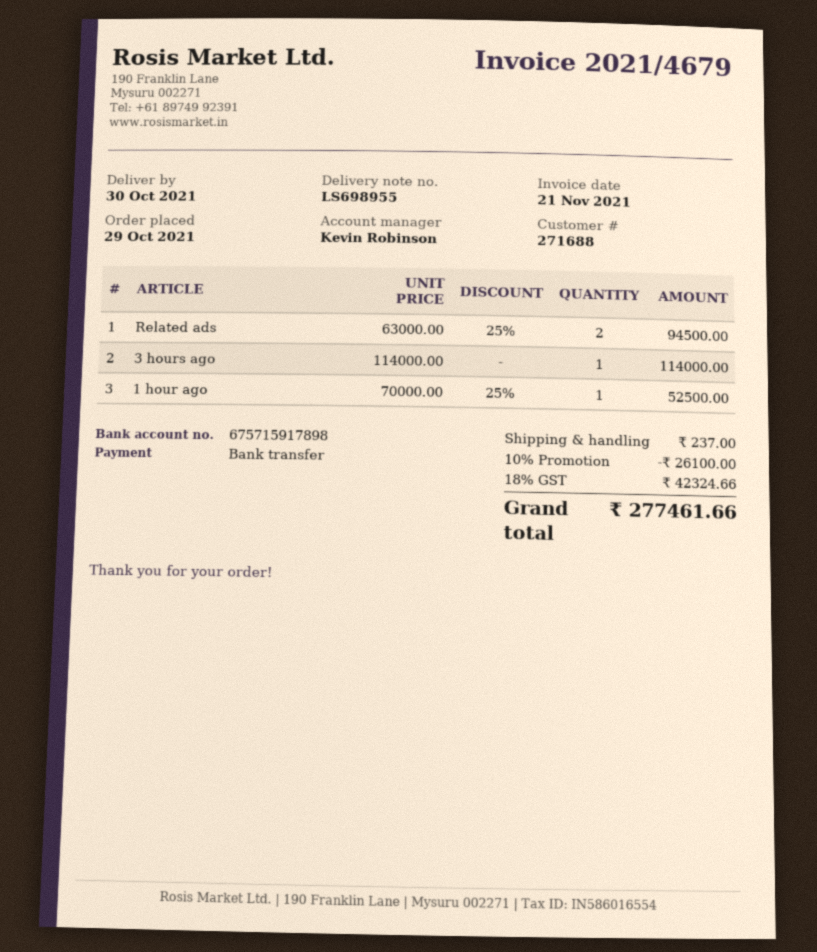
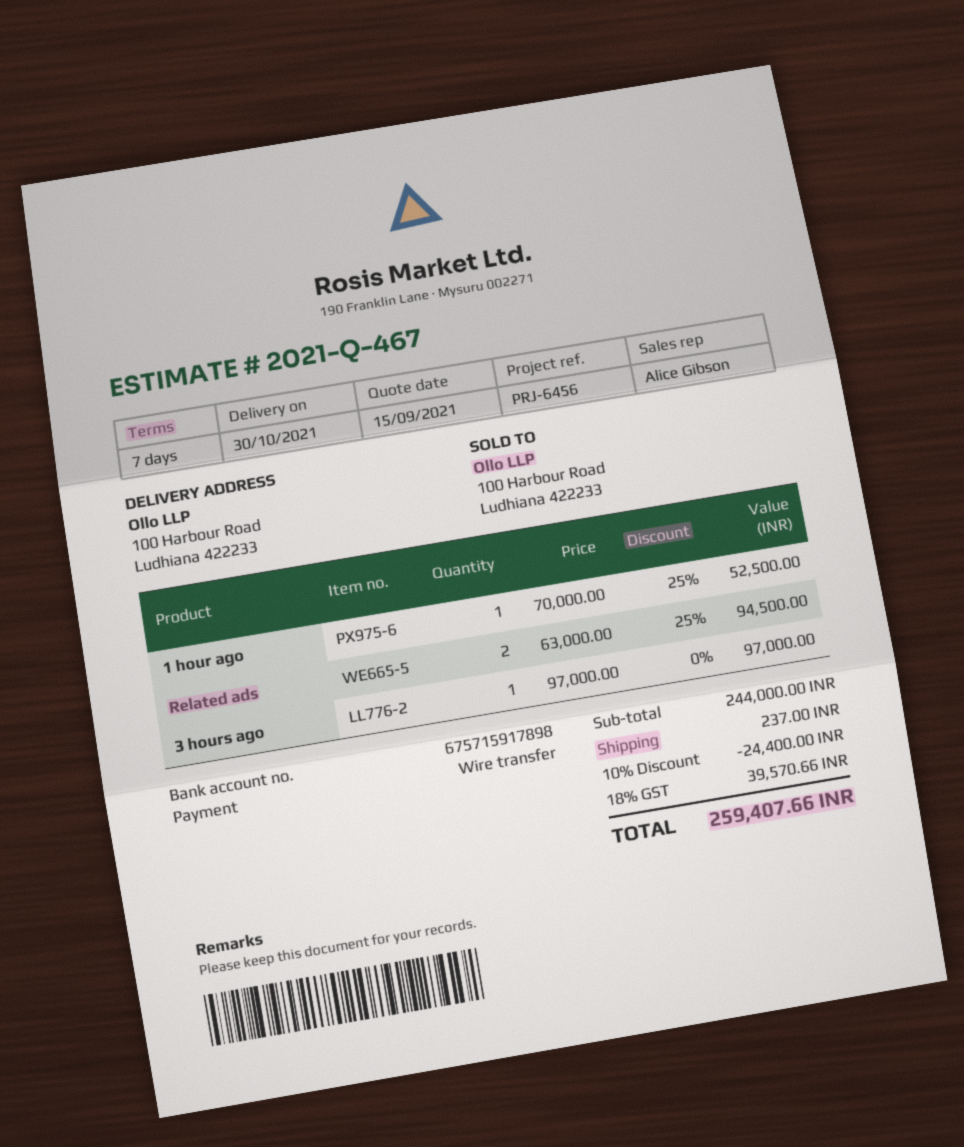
sales rep: Kevin Robinson -> Alice Gibson
3 hours ago: 1 x 114000.00 = 114000.00 -> 1 x 97000.00 = 97000.00
discount: 10% = 26100.00 -> 10% = 24400.00
tax: 18% = 42324.66 -> 18% = 39570.66
total: 277461.66 -> 259407.66

